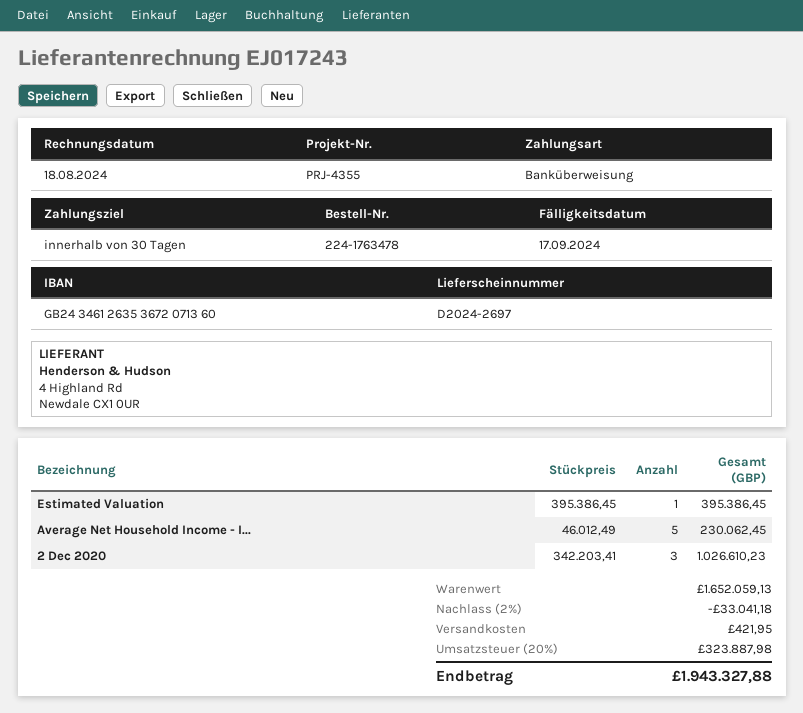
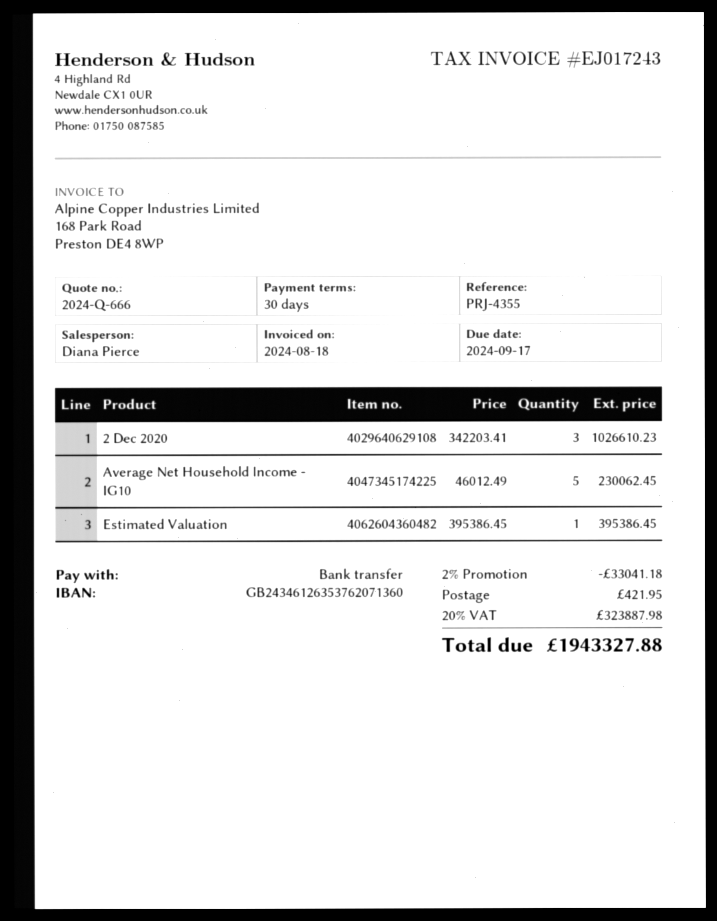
bank account: GB24346126353672071360 -> GB24346126353762071360

